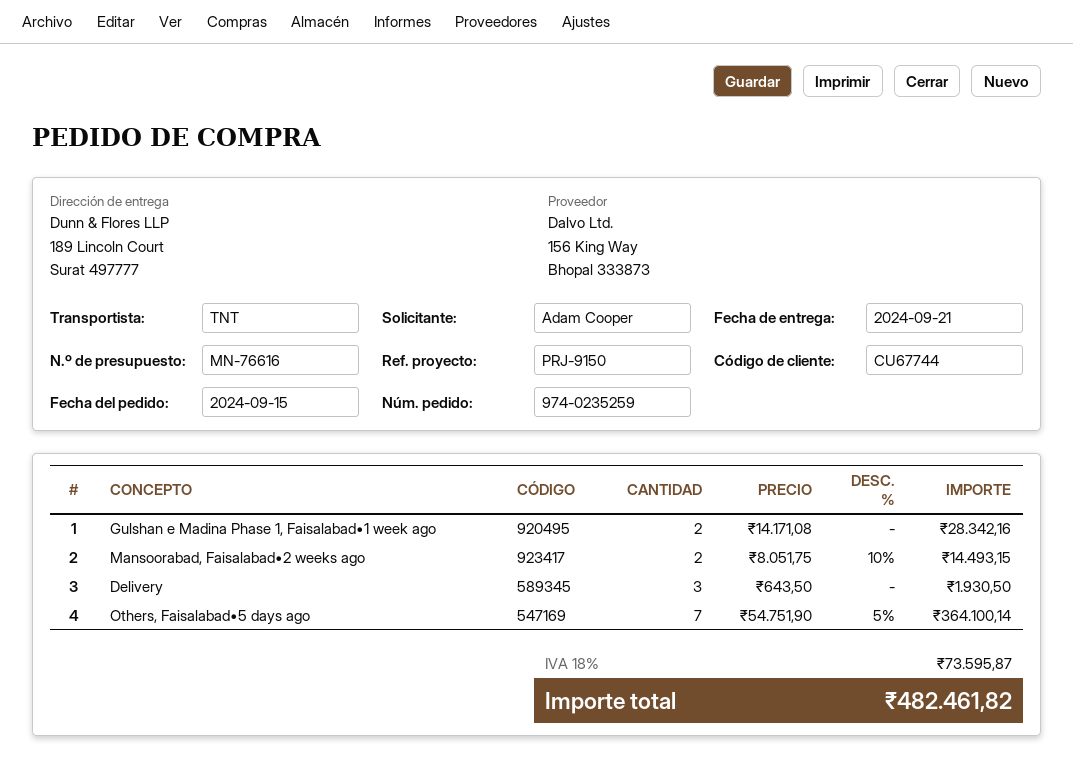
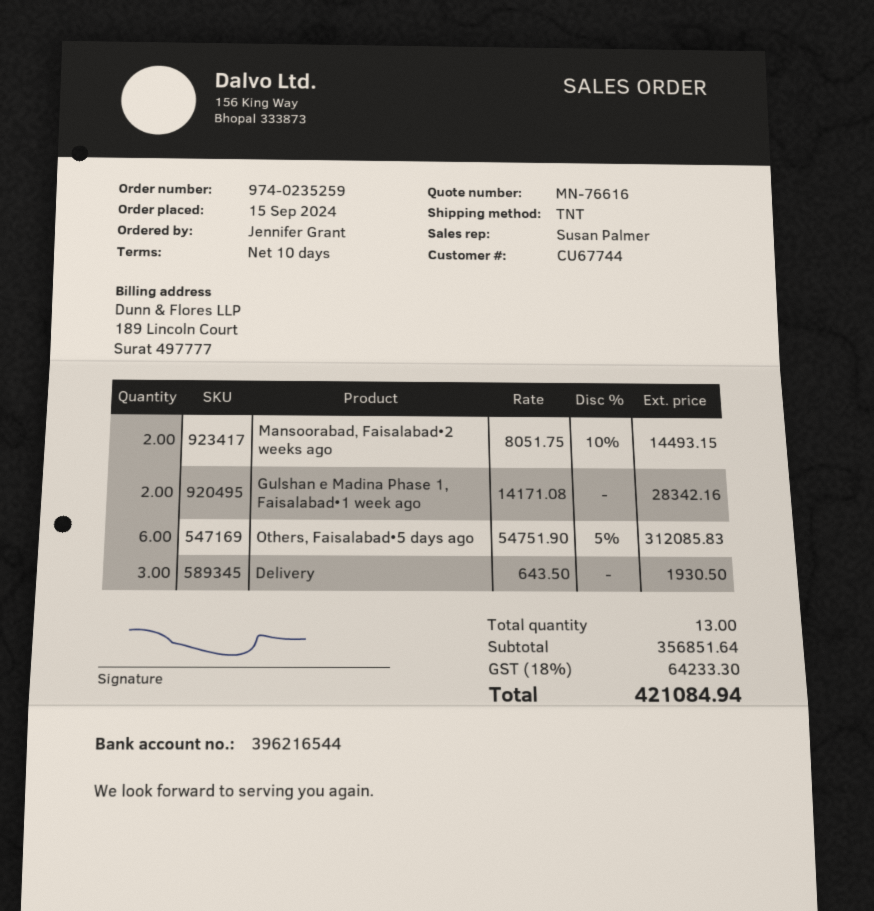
ordered by: Adam Cooper -> Jennifer Grant
Others, Faisalabad•5 days ago: 7 x 54751.90 - 5% = 364100.14 -> 6 x 54751.90 - 5% = 312085.83
tax: 18% = 73595.87 -> 18% = 64233.30
total: 482461.82 -> 421084.94

